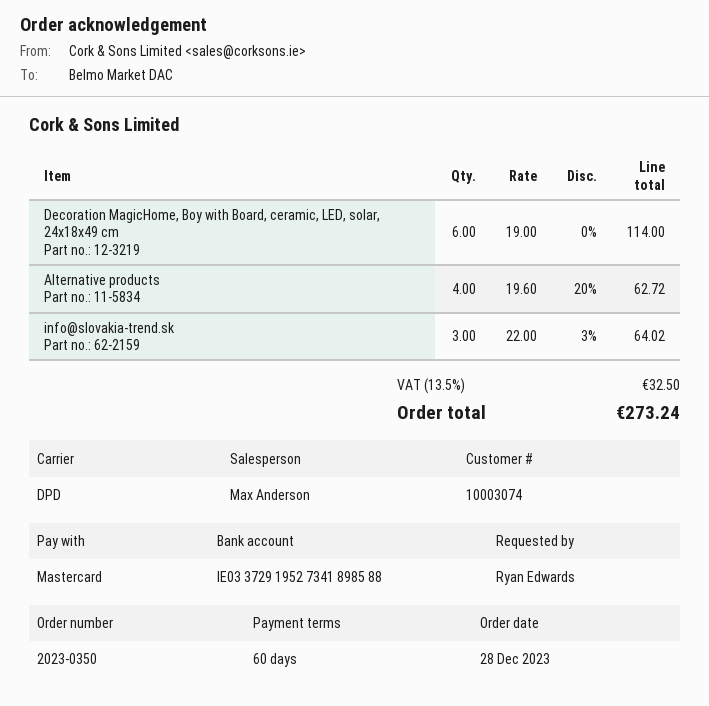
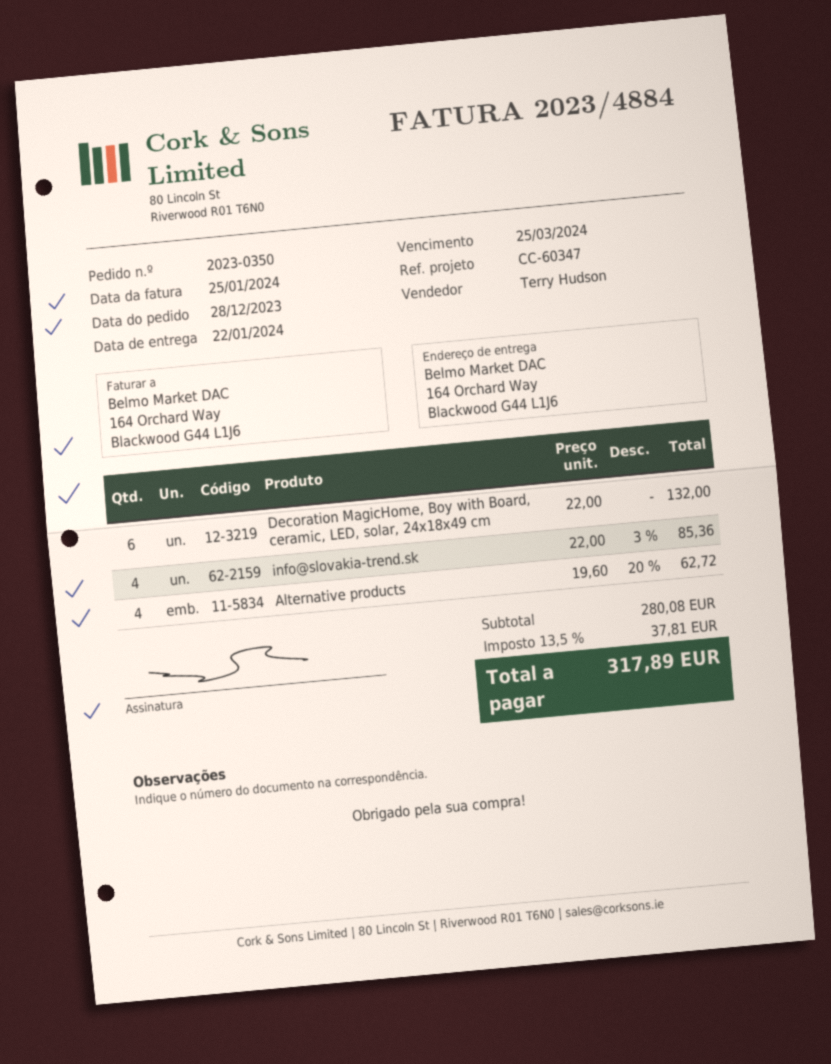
sales rep: Max Anderson -> Terry Hudson
Decoration MagicHome, Boy with Board, ceramic, LED, solar, 24x18x49 cm: 6 x 19.00 = 114.00 -> 6 x 22.00 = 132.00
info@slovakia-trend.sk: 3 x 22.00 - 3% = 64.02 -> 4 x 22.00 - 3% = 85.36
tax: 13.5% = 32.50 -> 13.5% = 37.81
total: 273.24 -> 317.89

